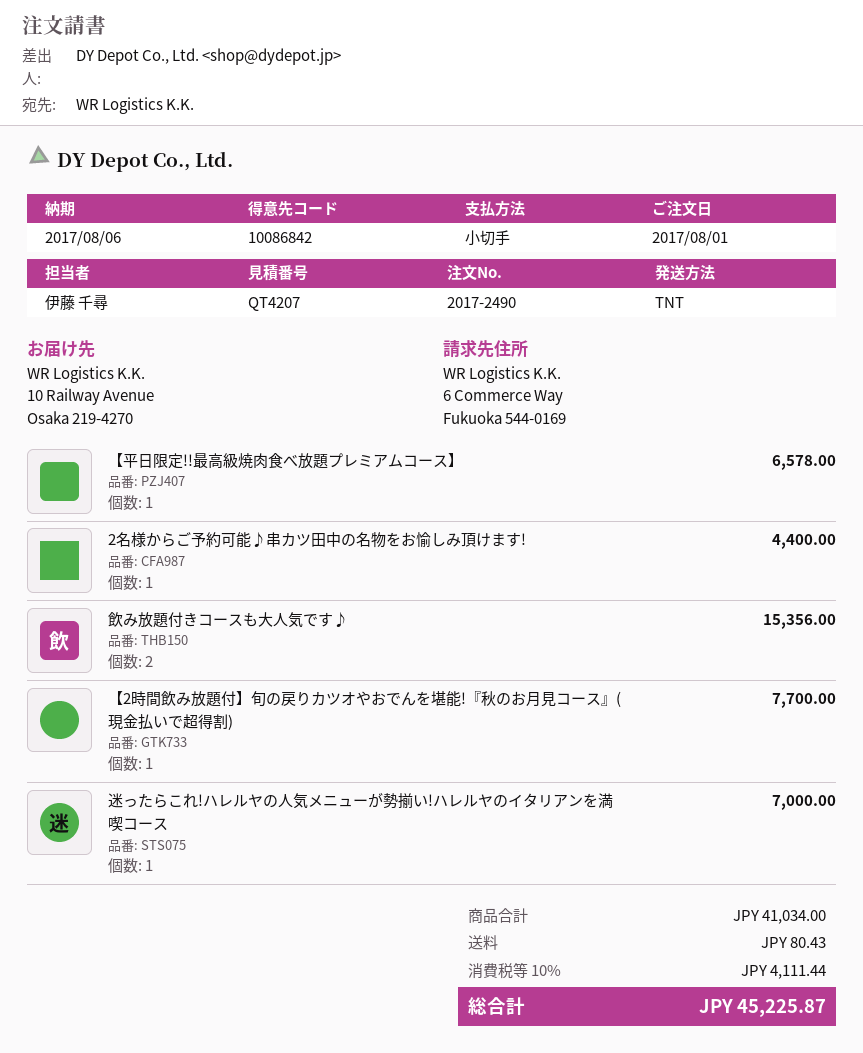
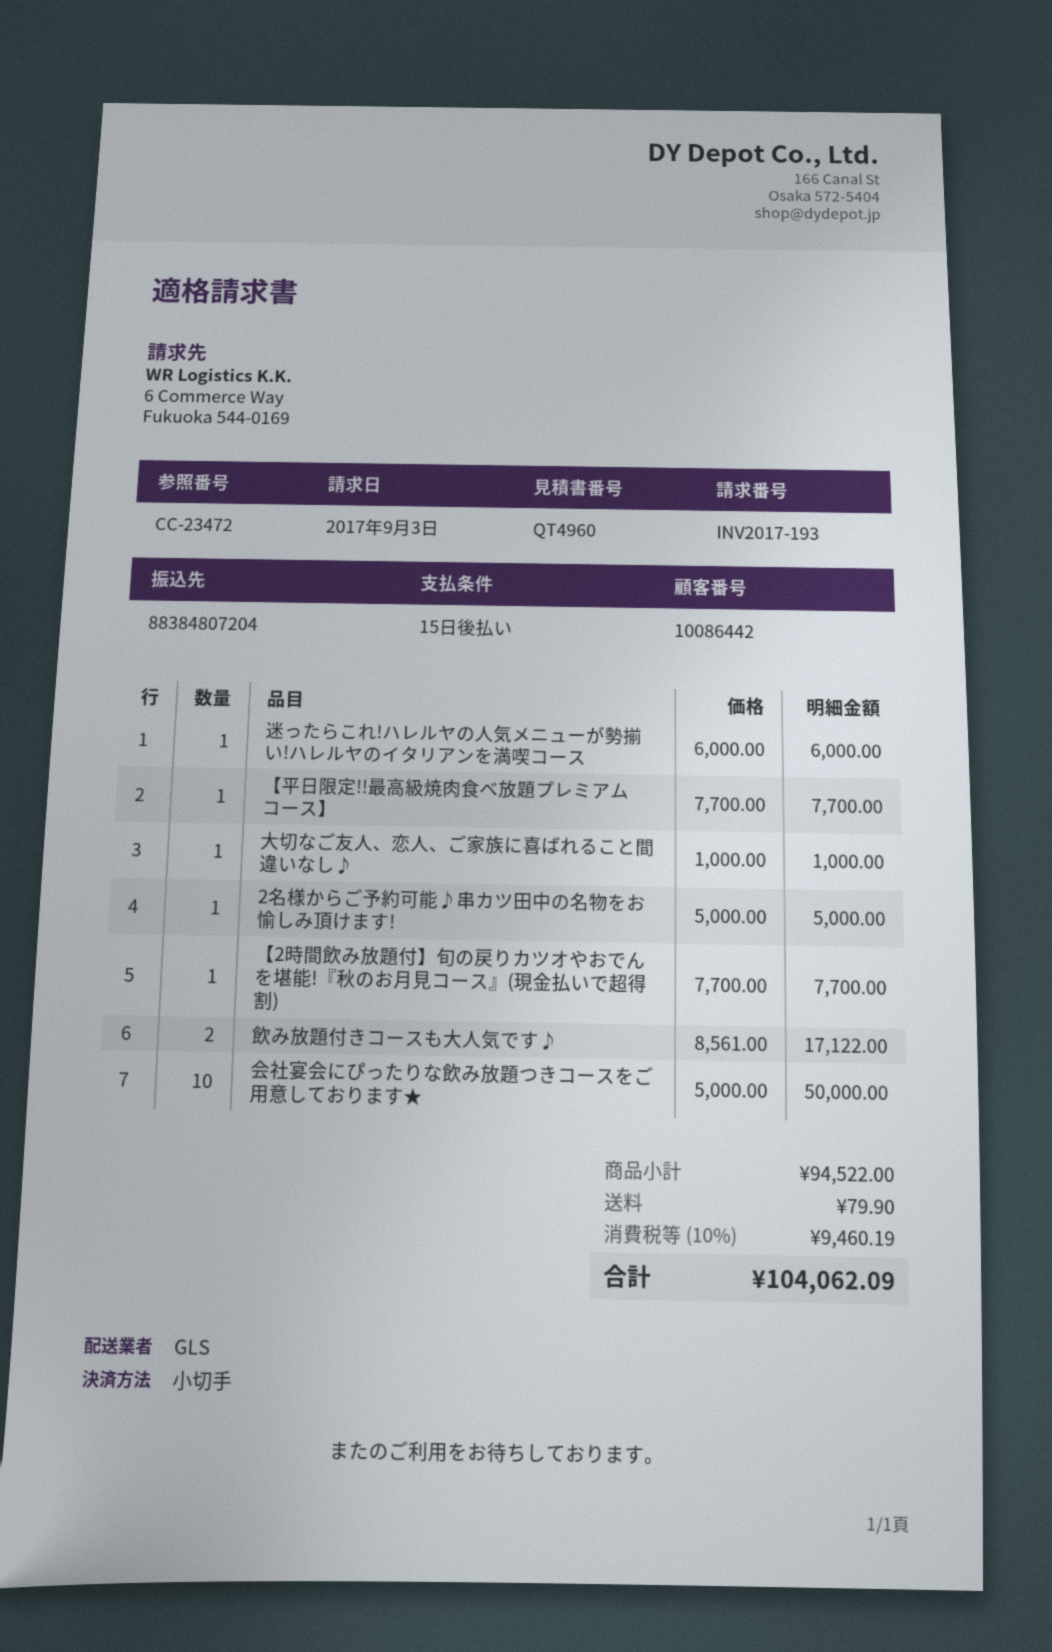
quote number: QT4207 -> QT4960
customer number: 10086842 -> 10086442
shipping method: TNT -> GLS
【平日限定!!最高級焼肉食べ放題プレミアムコース】: 1 for 6578.00 -> 1 for 7700.00
2名様からご予約可能♪串カツ田中の名物をお愉しみ頂けます!: 1 for 4400.00 -> 1 for 5000.00
飲み放題付きコースも大人気です♪: 2 for 15356.00 -> 2 for 17122.00
迷ったらこれ!ハレルヤの人気メニューが勢揃い!ハレルヤのイタリアンを満喫コース: 1 for 7000.00 -> 1 for 6000.00
大切なご友人、恋人、ご家族に喜ばれること間違いなし♪: none -> 1 for 1000.00
会社宴会にぴったりな飲み放題つきコースをご用意しております★: none -> 10 for 50000.00
subtotal: 41034.00 -> 94522.00
shipping: 80.43 -> 79.90
tax: 10% = 4111.44 -> 10% = 9460.19
total: 45225.87 -> 104062.09

